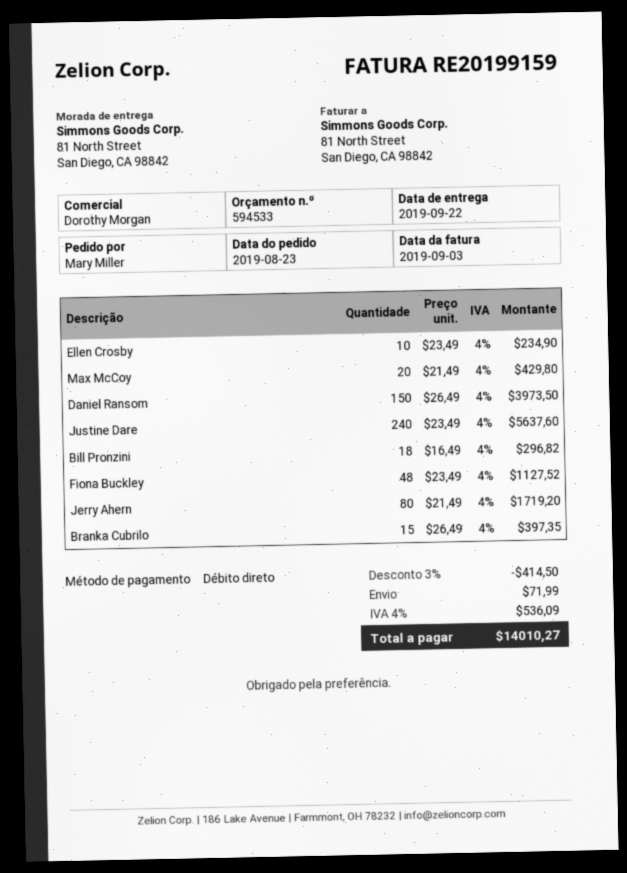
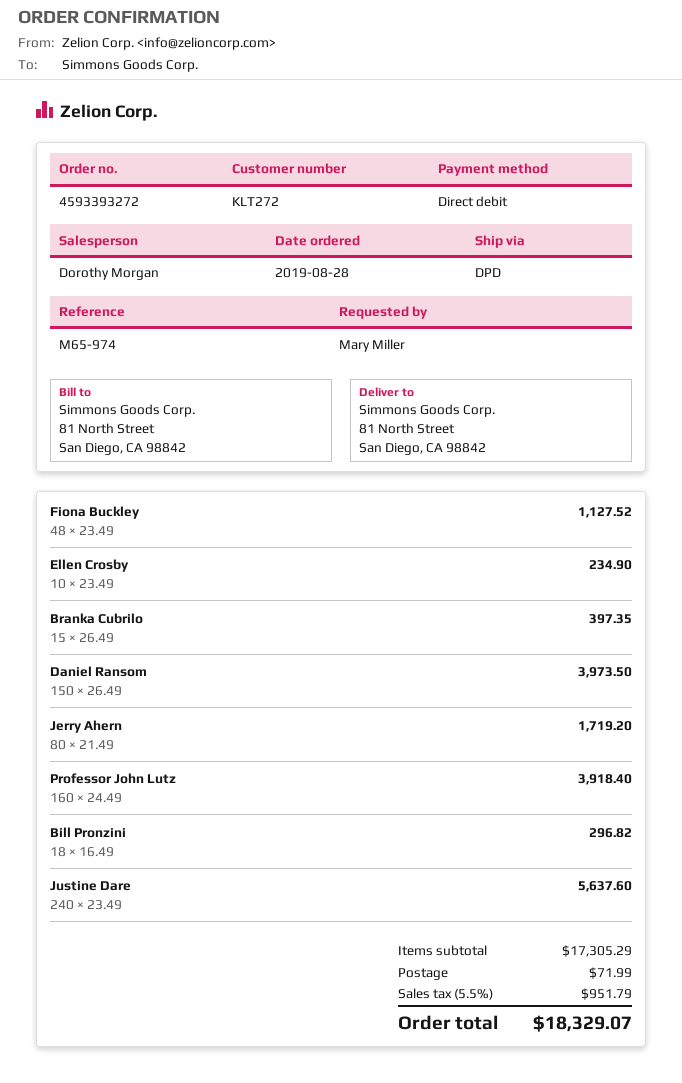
order date: 2019-08-23 -> 2019-08-28
Max McCoy: 20 x 21.49 = 429.80 -> none
Professor John Lutz: none -> 160 x 24.49 = 3918.40
discount: 3% = 414.50 -> none
tax: 4% = 536.09 -> 5.5% = 951.79
total: 14010.27 -> 18329.07

